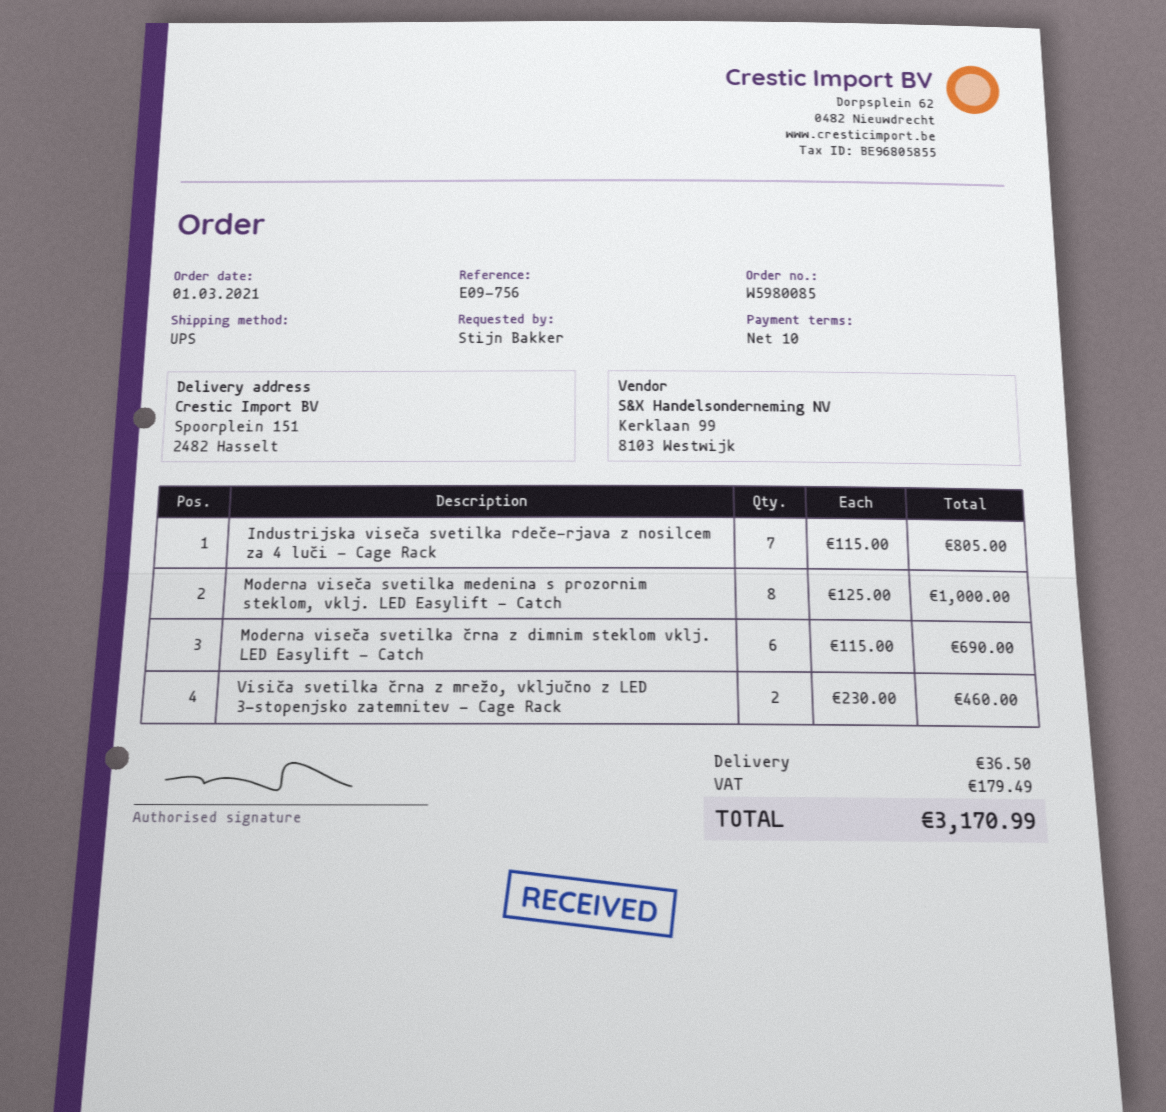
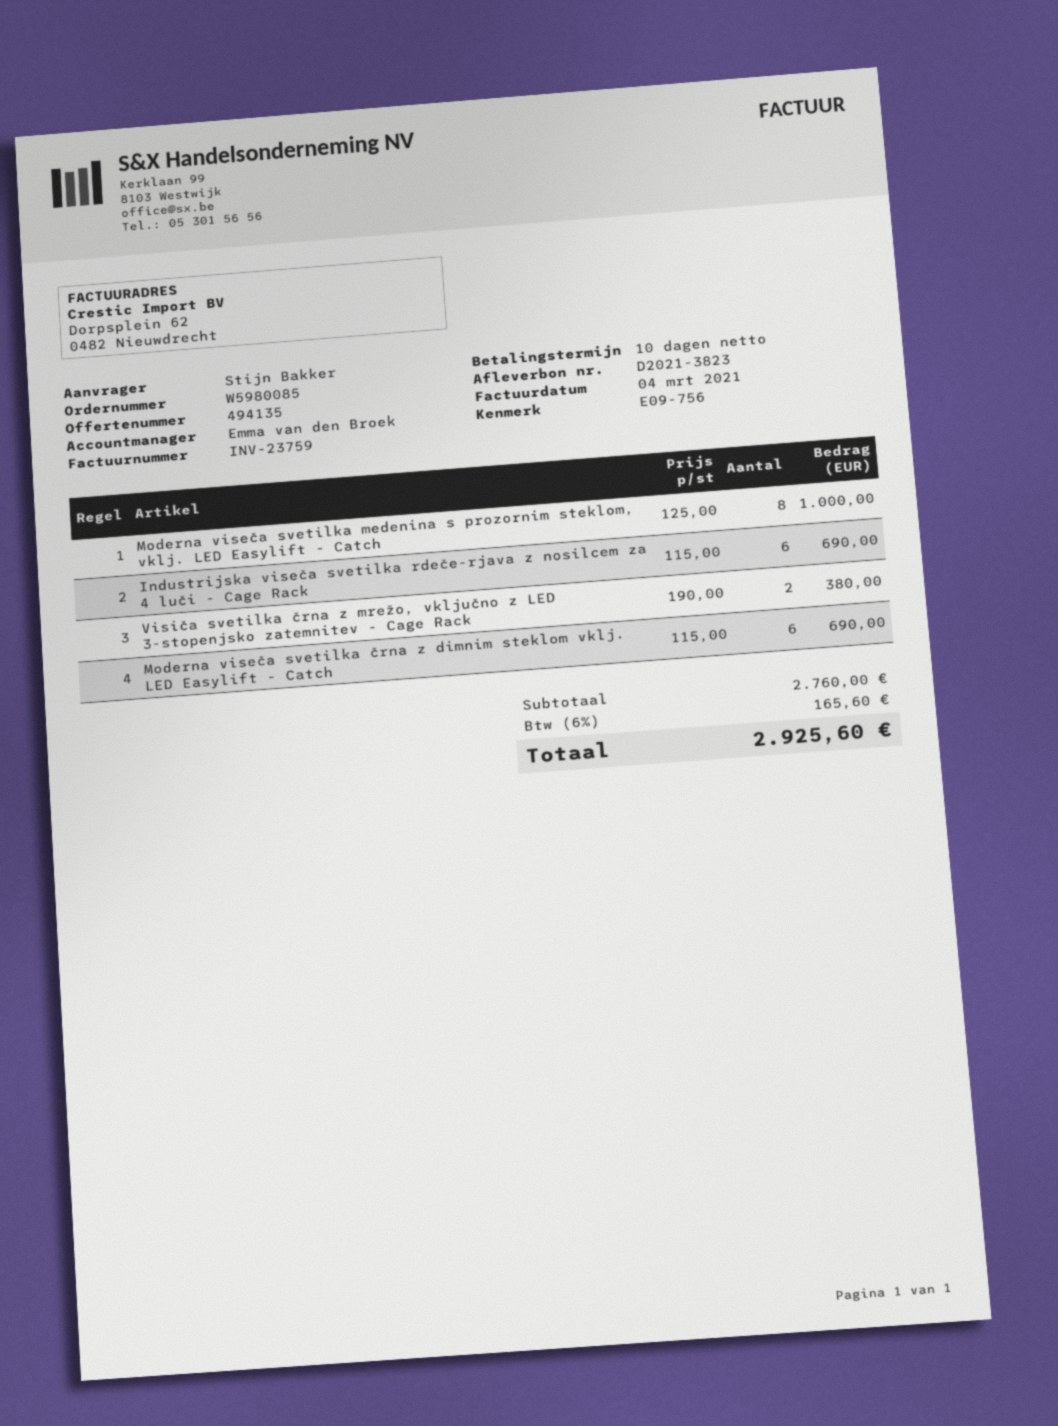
Industrijska viseča svetilka rdeče-rjava z nosilcem za 4 luči - Cage Rack: 7 x 115.00 = 805.00 -> 6 x 115.00 = 690.00
Visiča svetilka črna z mrežo, vključno z LED 3-stopenjsko zatemnitev - Cage Rack: 2 x 230.00 = 460.00 -> 2 x 190.00 = 380.00
shipping: 36.50 -> none
tax: 179.49 -> 165.60
total: 3170.99 -> 2925.60

